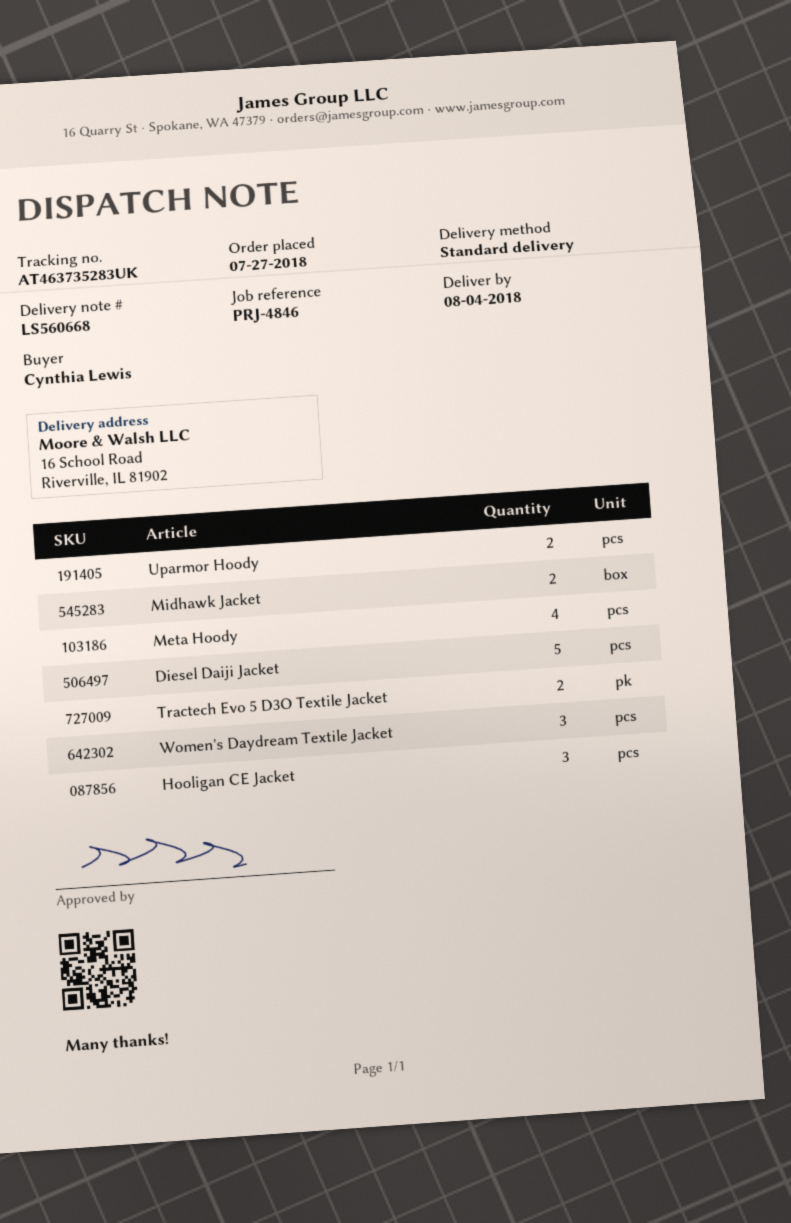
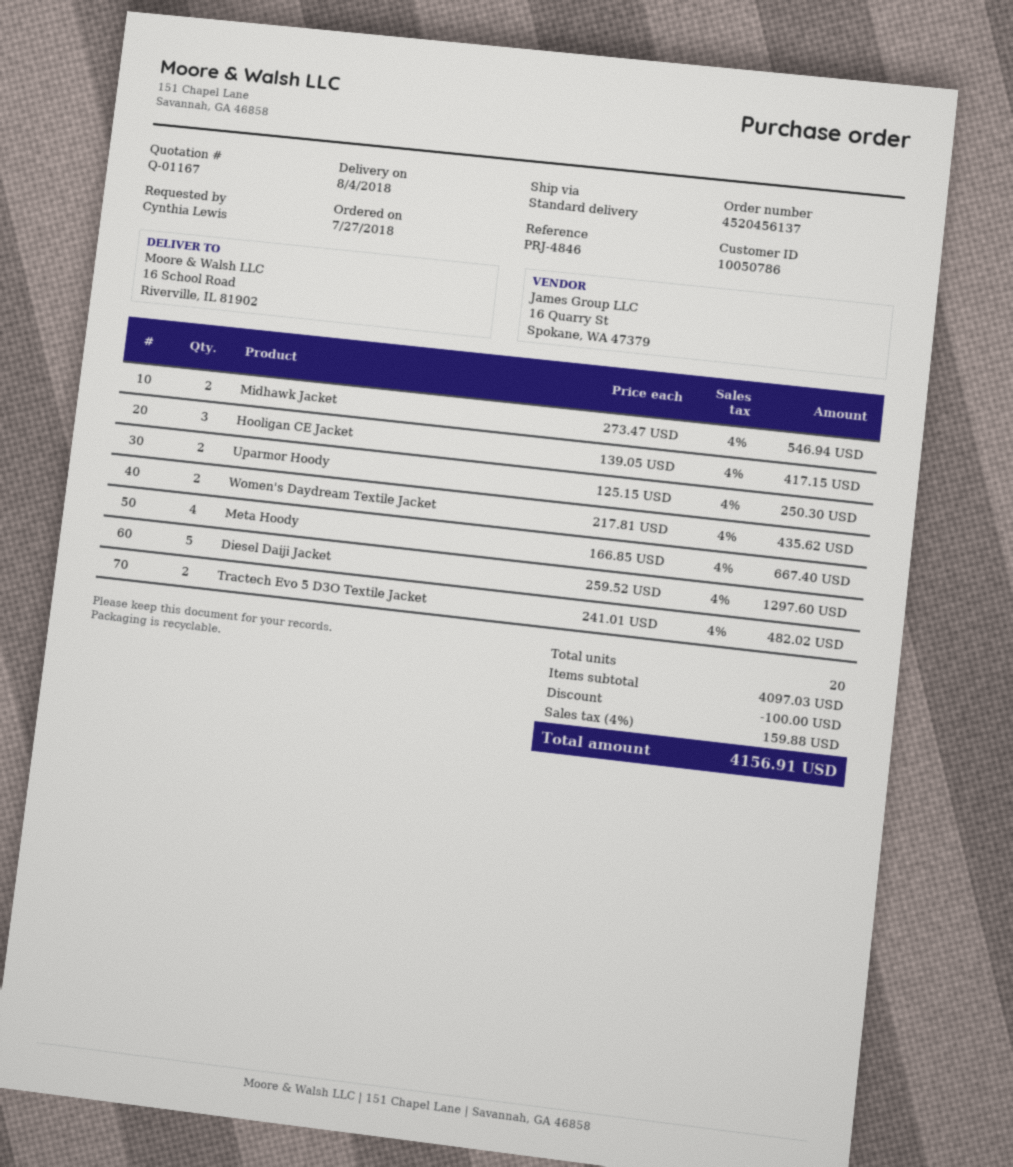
Women's Daydream Textile Jacket: 3 -> 2

